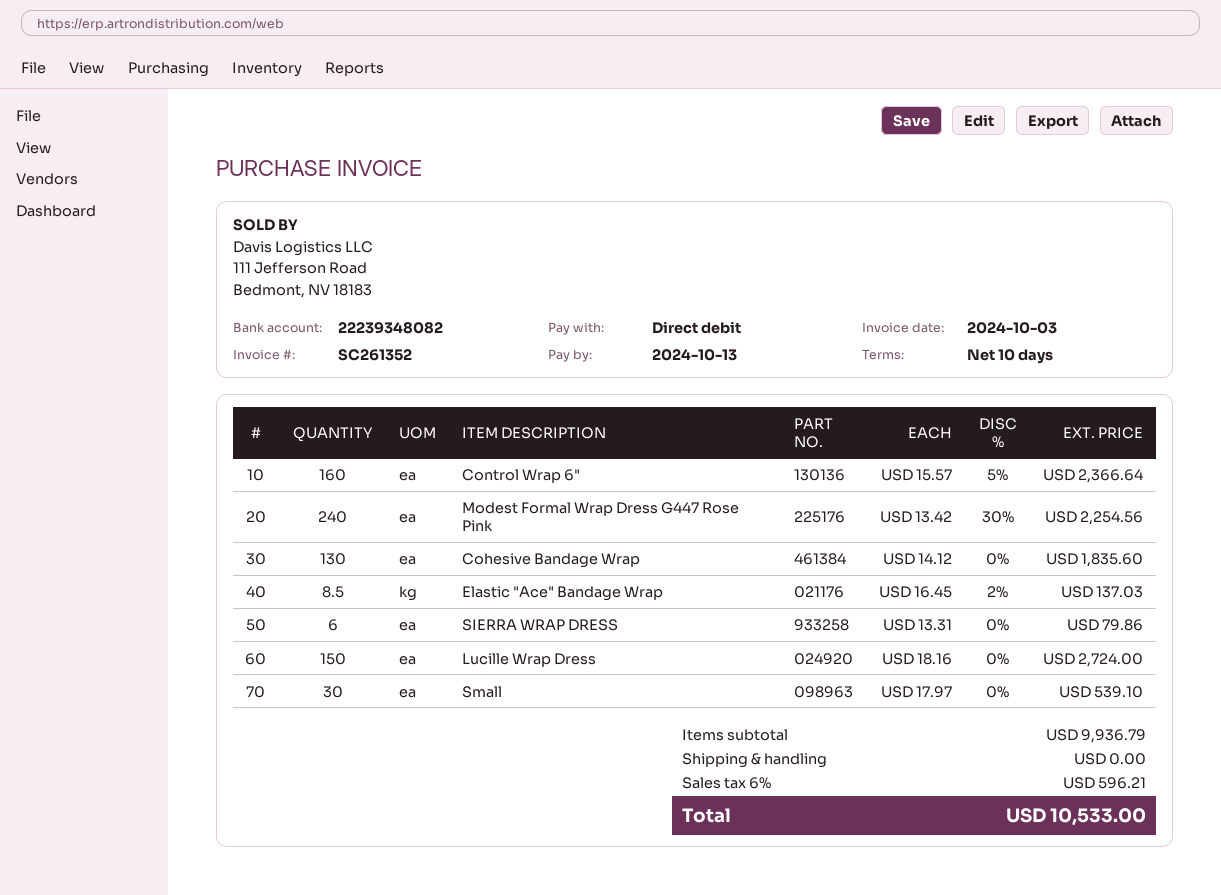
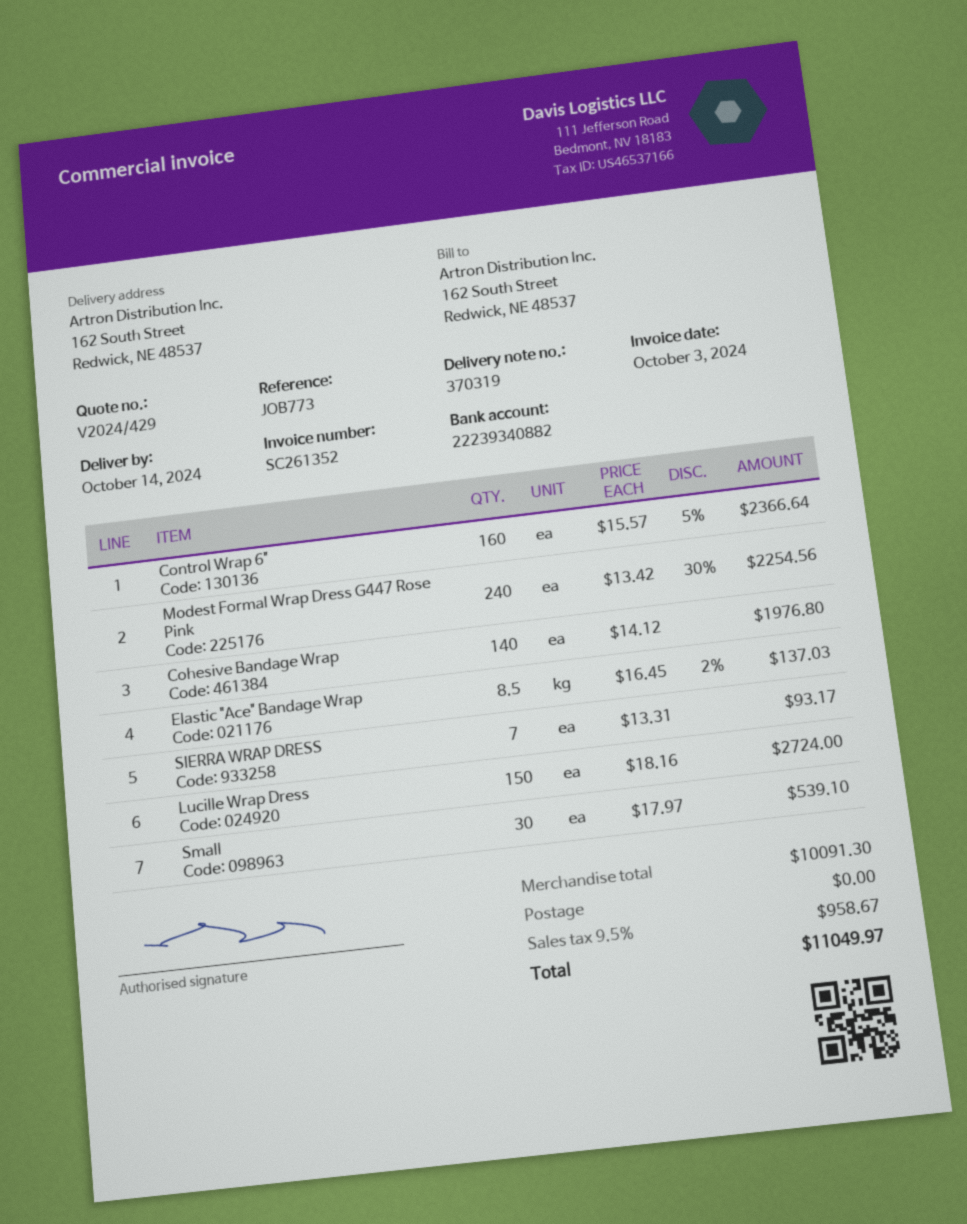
bank account: 22239348082 -> 22239340882
Cohesive Bandage Wrap: 130 x 14.12 = 1835.60 -> 140 x 14.12 = 1976.80
SIERRA WRAP DRESS: 6 x 13.31 = 79.86 -> 7 x 13.31 = 93.17
subtotal: 9936.79 -> 10091.30
tax: 6% = 596.21 -> 9.5% = 958.67
total: 10533.00 -> 11049.97

